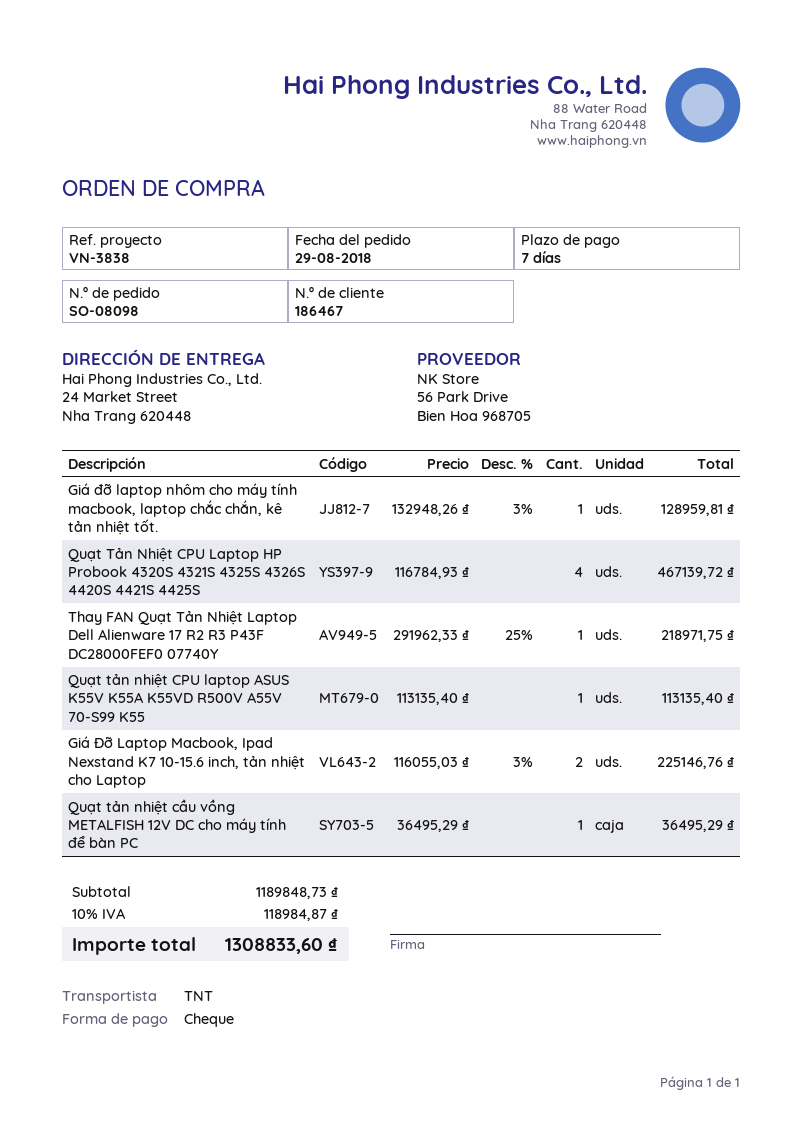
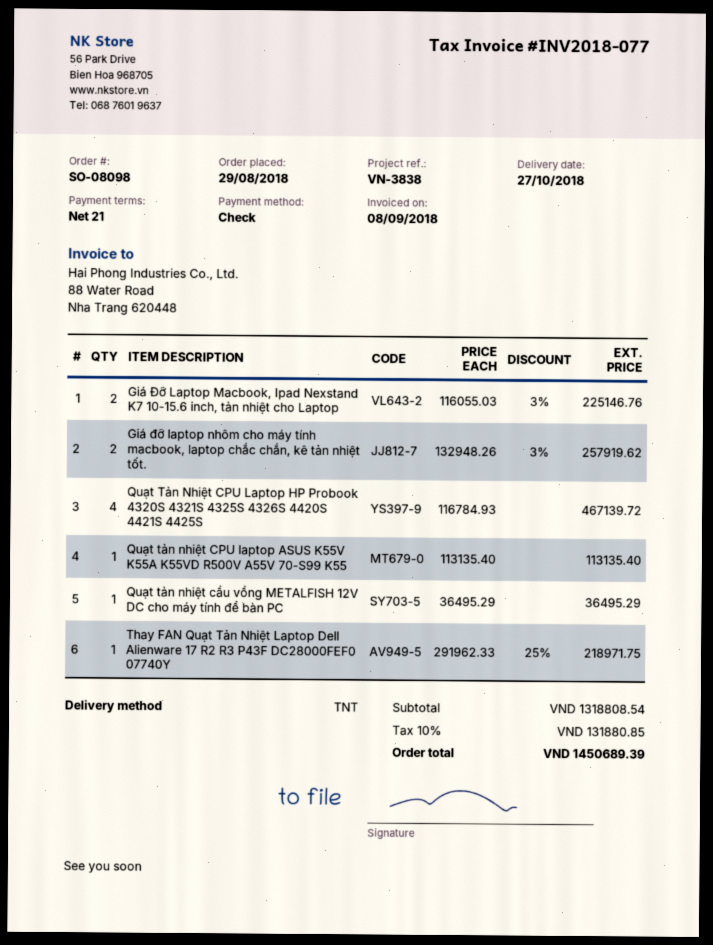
payment terms: 7 days -> 21 days
Giá đỡ laptop nhôm cho máy tính macbook, laptop chắc chắn, kê tản nhiệt tốt.: 1 x 132948.26 - 3% = 128959.81 -> 2 x 132948.26 - 3% = 257919.62
subtotal: 1189848.73 -> 1318808.54
tax: 10% = 118984.87 -> 10% = 131880.85
total: 1308833.60 -> 1450689.39

